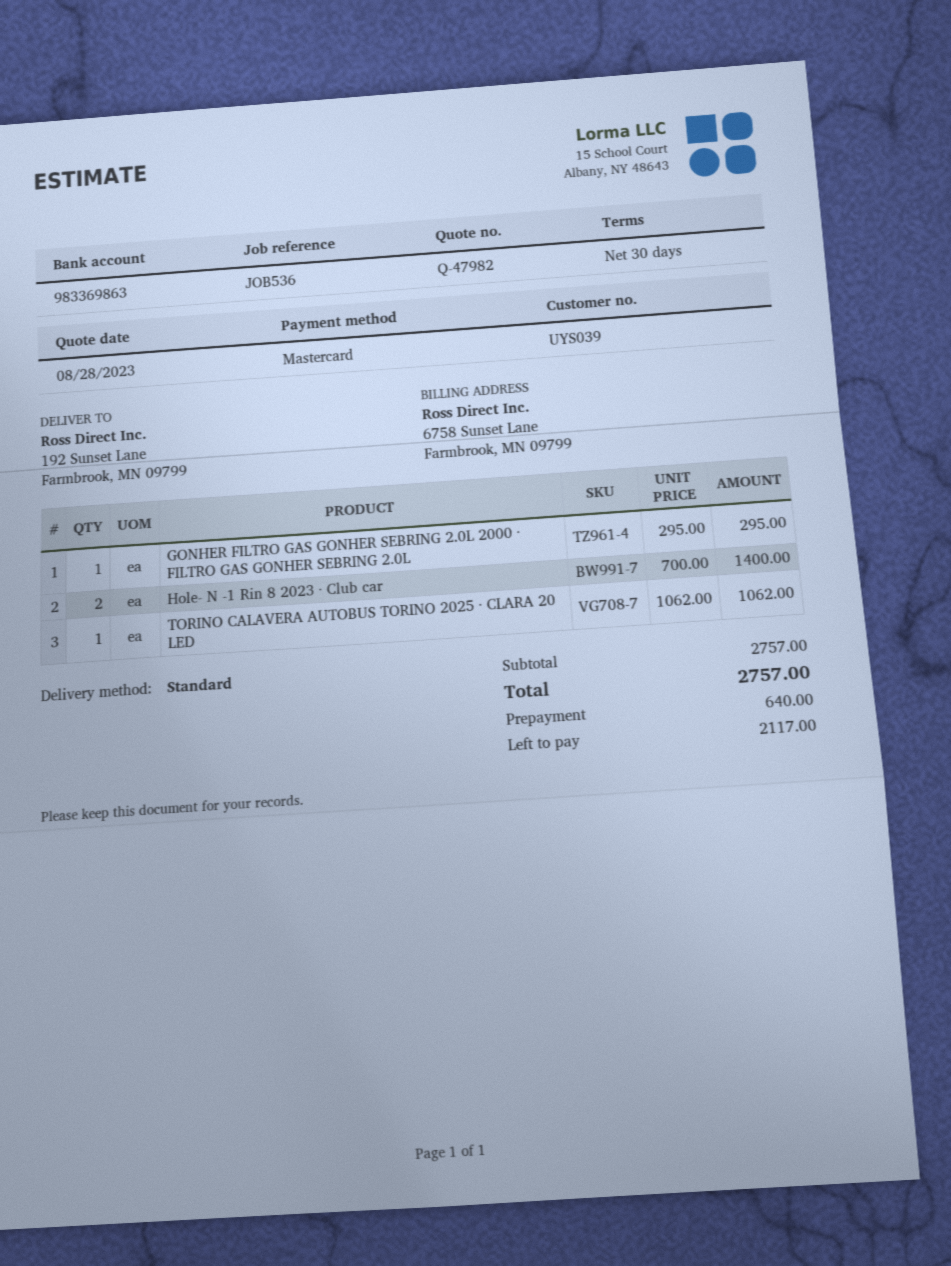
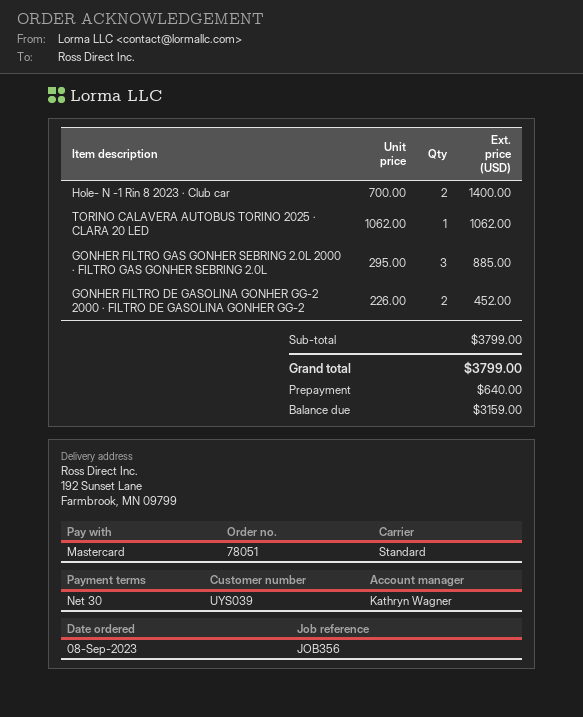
reference: JOB536 -> JOB356
GONHER FILTRO GAS GONHER SEBRING 2.0L 2000 · FILTRO GAS GONHER SEBRING 2.0L: 1 x 295.00 = 295.00 -> 3 x 295.00 = 885.00
GONHER FILTRO DE GASOLINA GONHER GG-2 2000 · FILTRO DE GASOLINA GONHER GG-2: none -> 2 x 226.00 = 452.00
subtotal: 2757.00 -> 3799.00
total: 2757.00 -> 3799.00
balance: 2117.00 -> 3159.00

